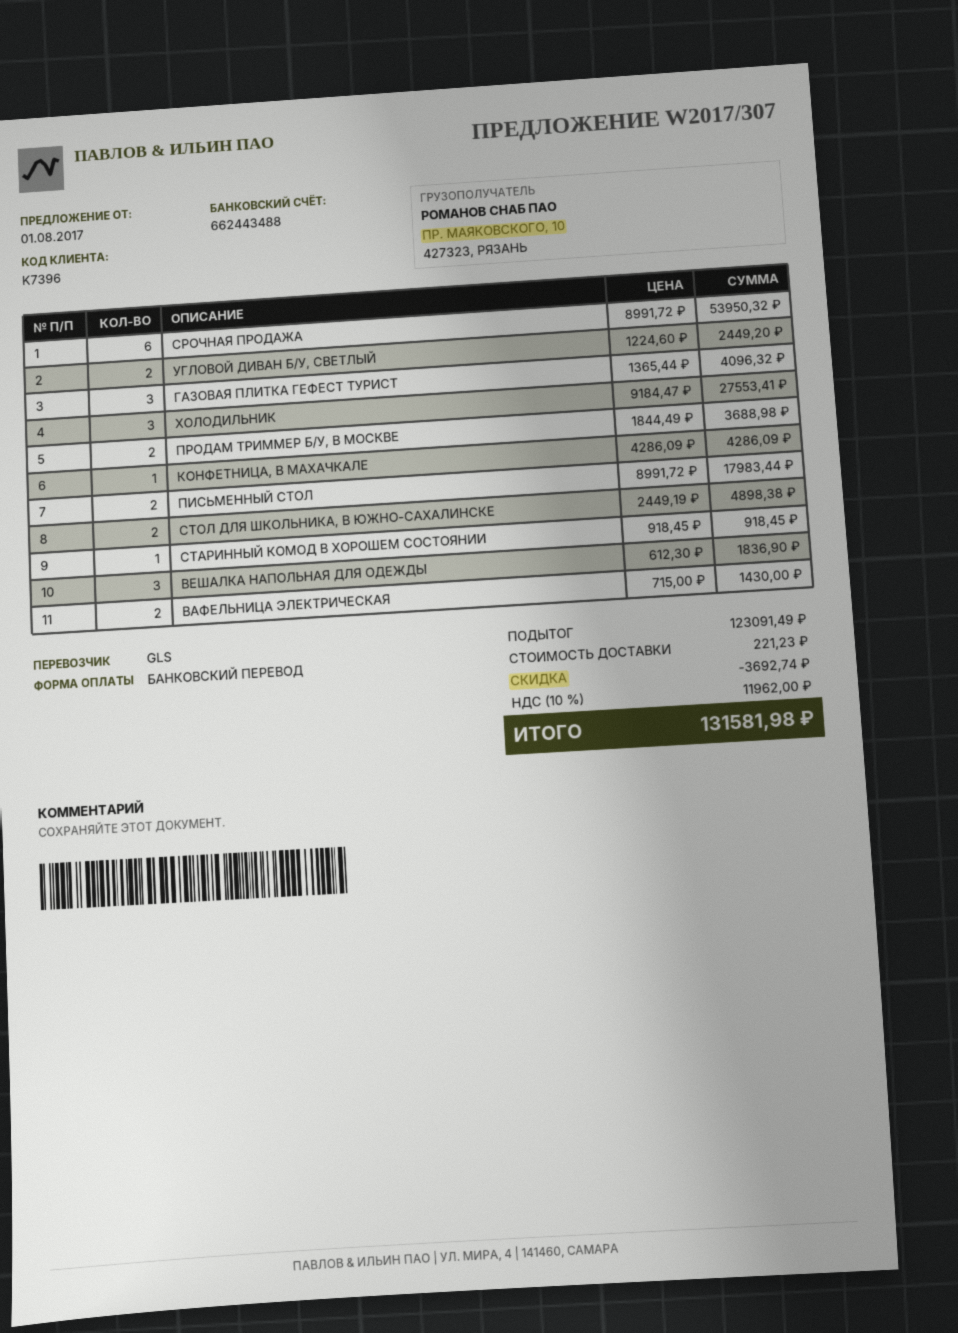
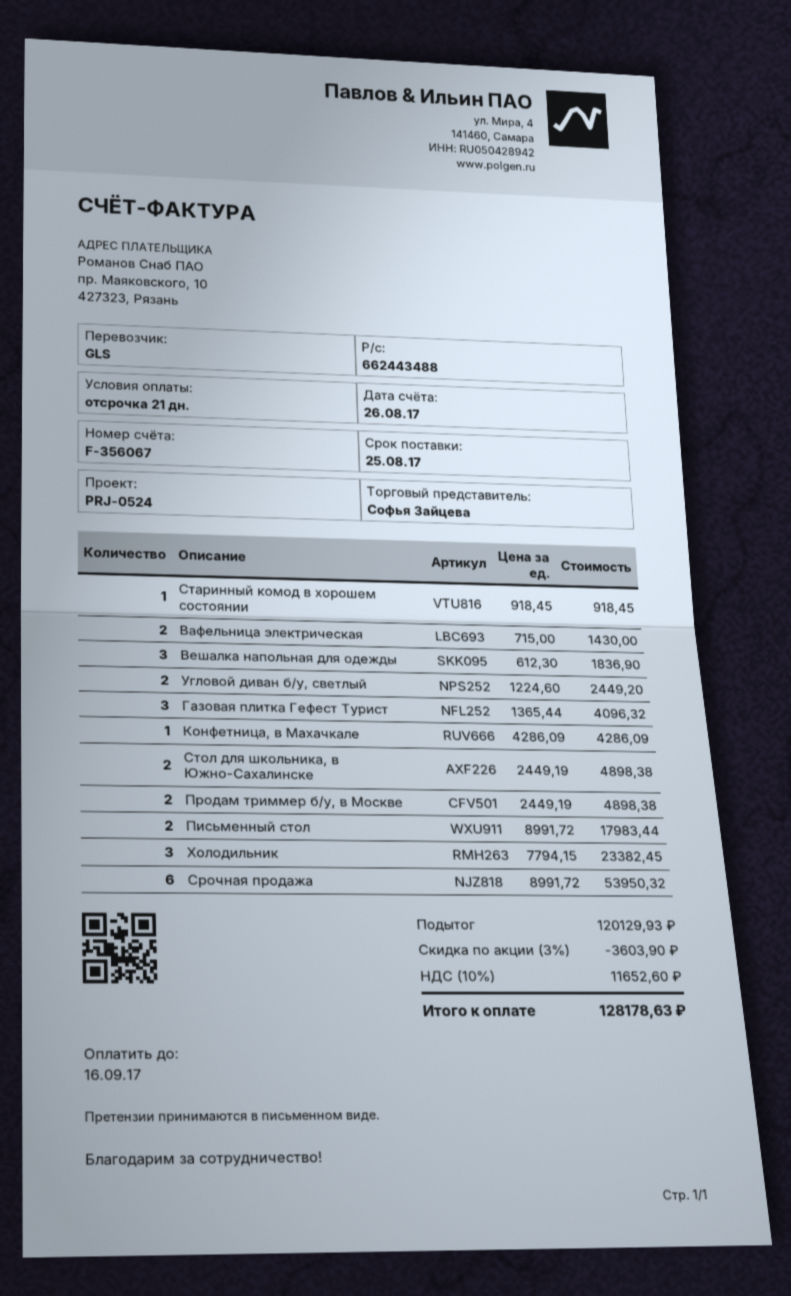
ХОЛОДИЛЬНИК: 3 x 9184.47 = 27553.41 -> 3 x 7794.15 = 23382.45
ПРОДАМ ТРИММЕР Б/У, В МОСКВЕ: 2 x 1844.49 = 3688.98 -> 2 x 2449.19 = 4898.38
subtotal: 123091.49 -> 120129.93
discount: 3692.74 -> 3603.90
shipping: 221.23 -> none
tax: 10% = 11962.00 -> 10% = 11652.60
total: 131581.98 -> 128178.63

